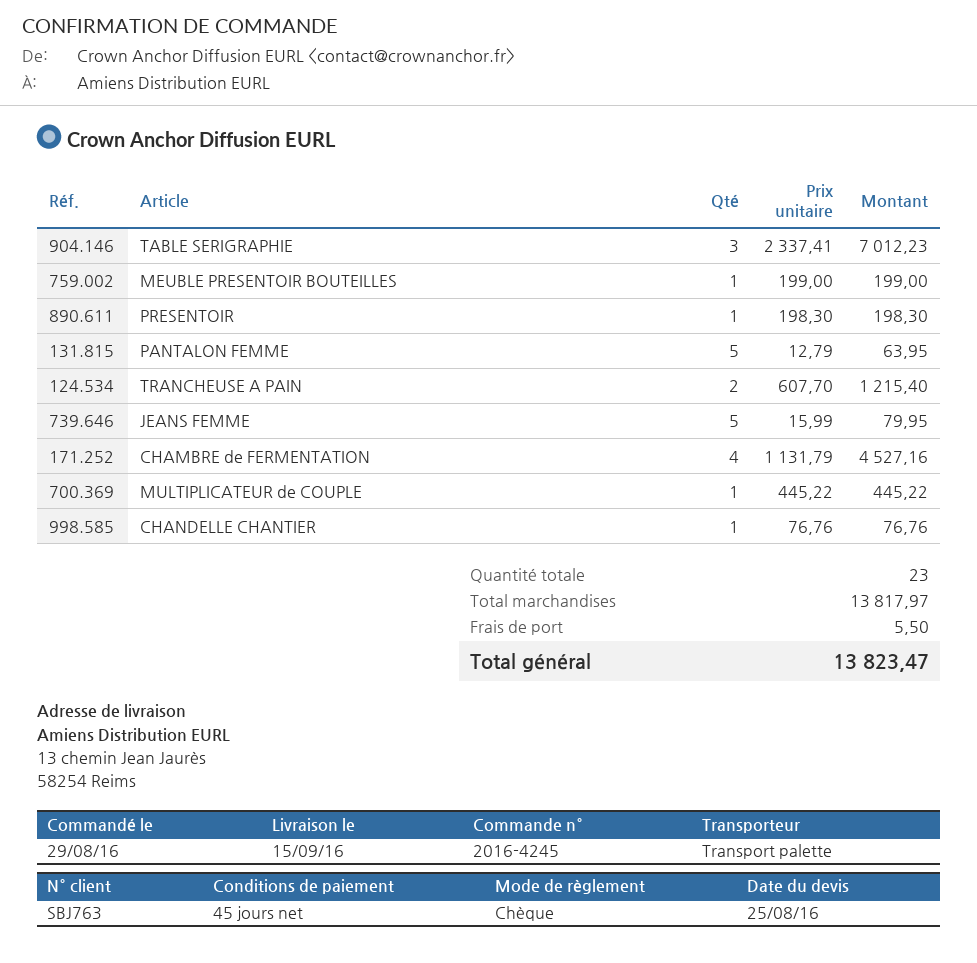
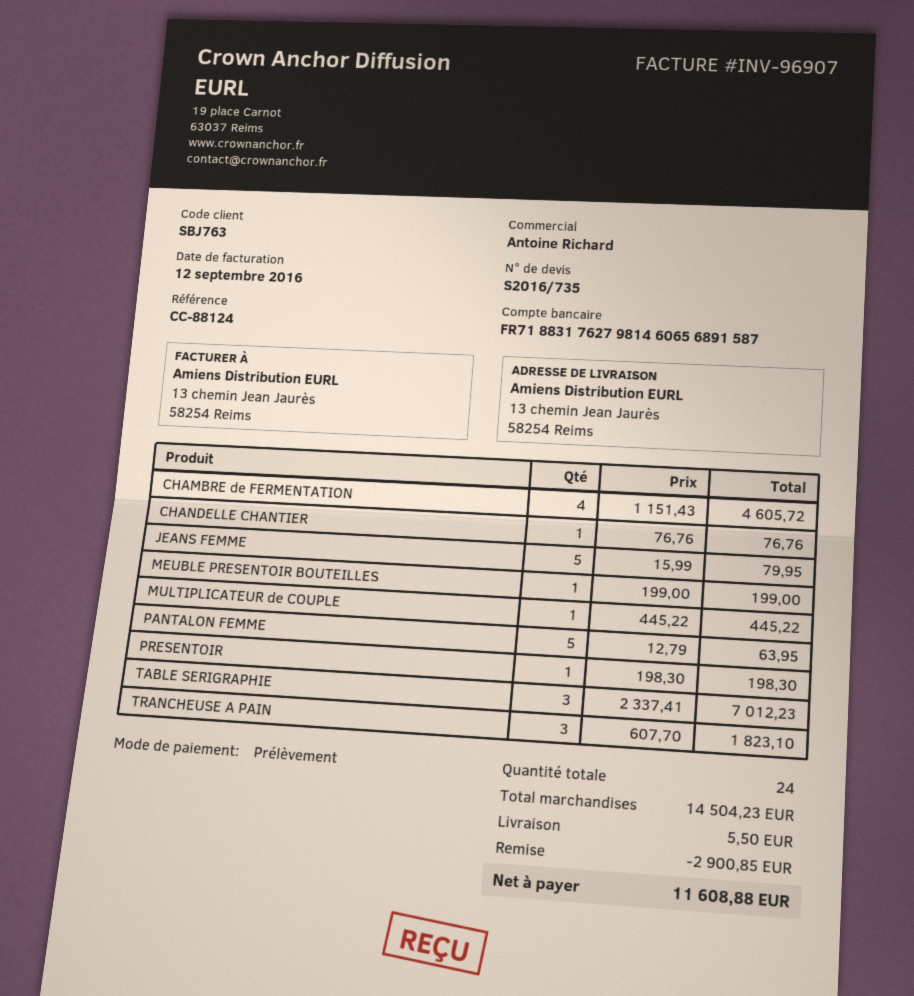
payment method: cheque -> direct debit
TRANCHEUSE A PAIN: 2 x 607.70 = 1215.40 -> 3 x 607.70 = 1823.10
CHAMBRE de FERMENTATION: 4 x 1131.79 = 4527.16 -> 4 x 1151.43 = 4605.72
total quantity: 23 -> 24
subtotal: 13817.97 -> 14504.23
discount: none -> 2900.85
total: 13823.47 -> 11608.88

